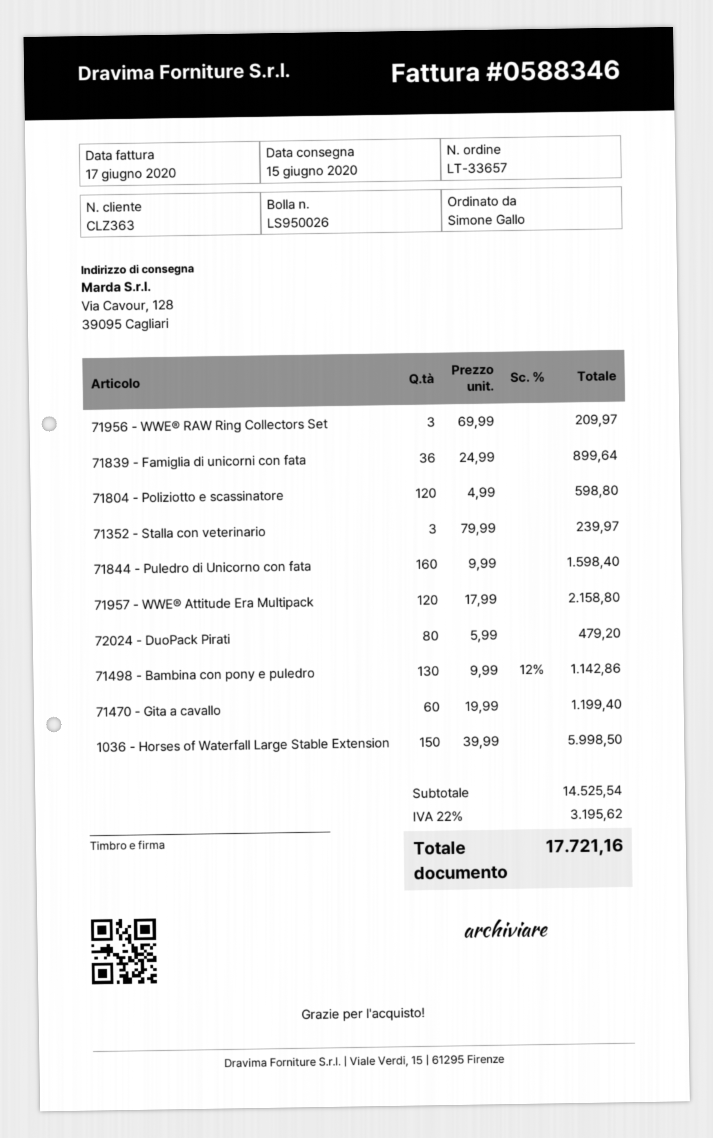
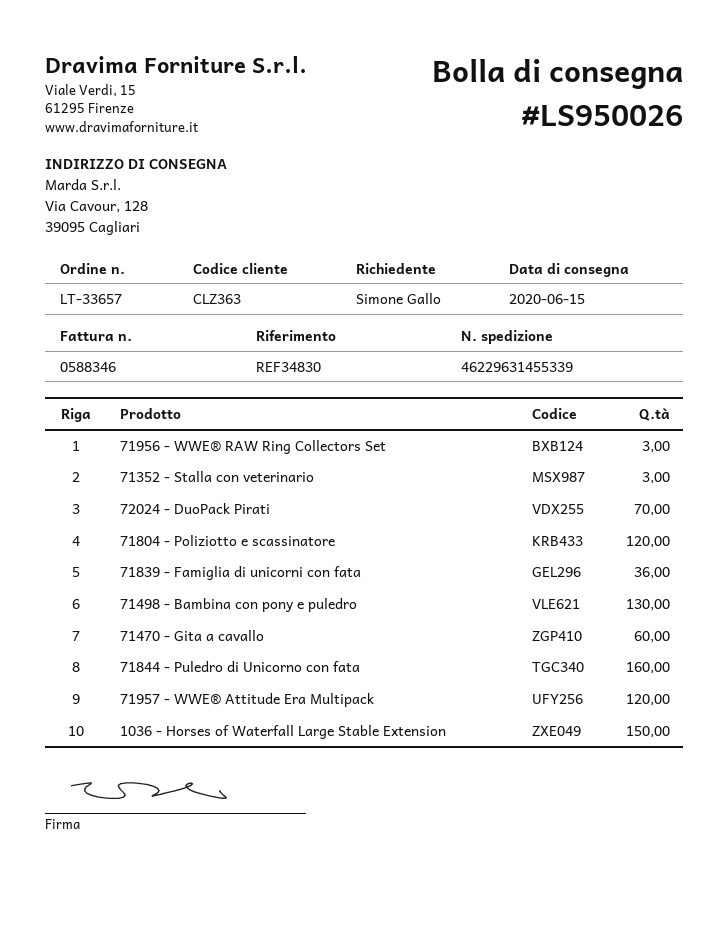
72024 - DuoPack Pirati: 80 -> 70

